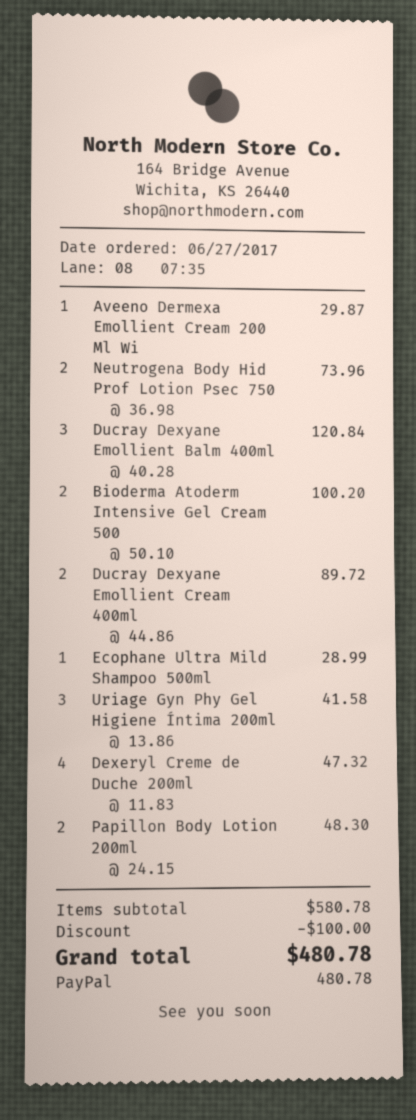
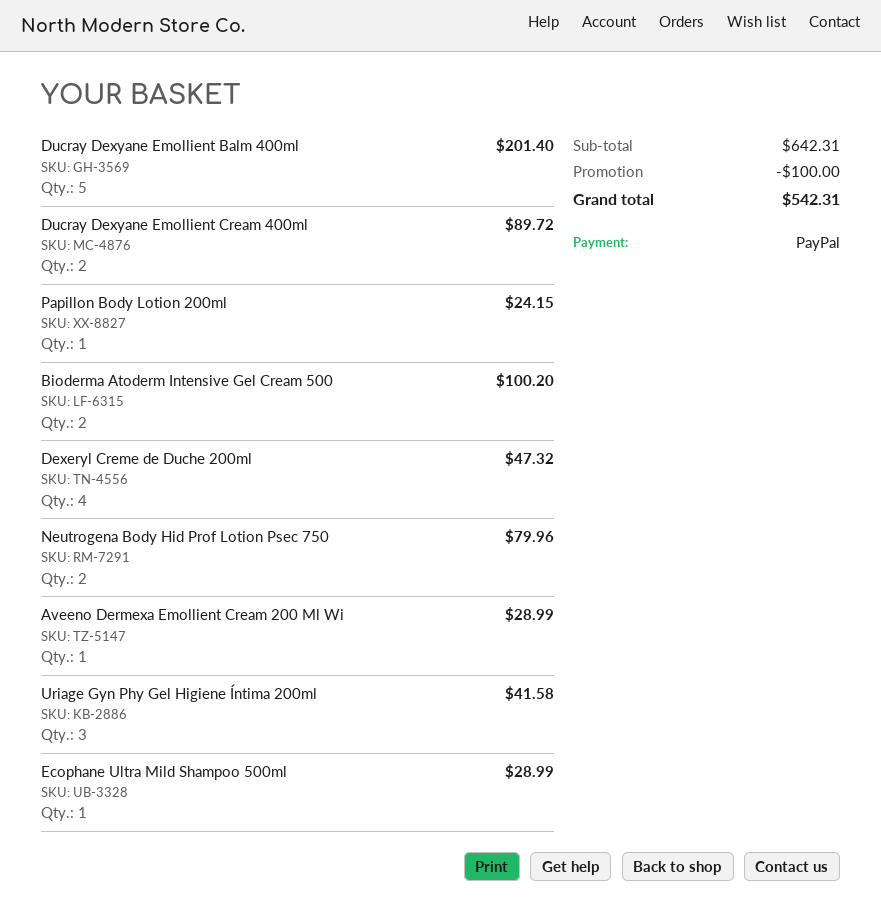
Aveeno Dermexa Emollient Cream 200 Ml Wi: 1 for 29.87 -> 1 for 28.99
Neutrogena Body Hid Prof Lotion Psec 750: 2 for 73.96 -> 2 for 79.96
Ducray Dexyane Emollient Balm 400ml: 3 for 120.84 -> 5 for 201.40
Papillon Body Lotion 200ml: 2 for 48.30 -> 1 for 24.15
subtotal: 580.78 -> 642.31
total: 480.78 -> 542.31

